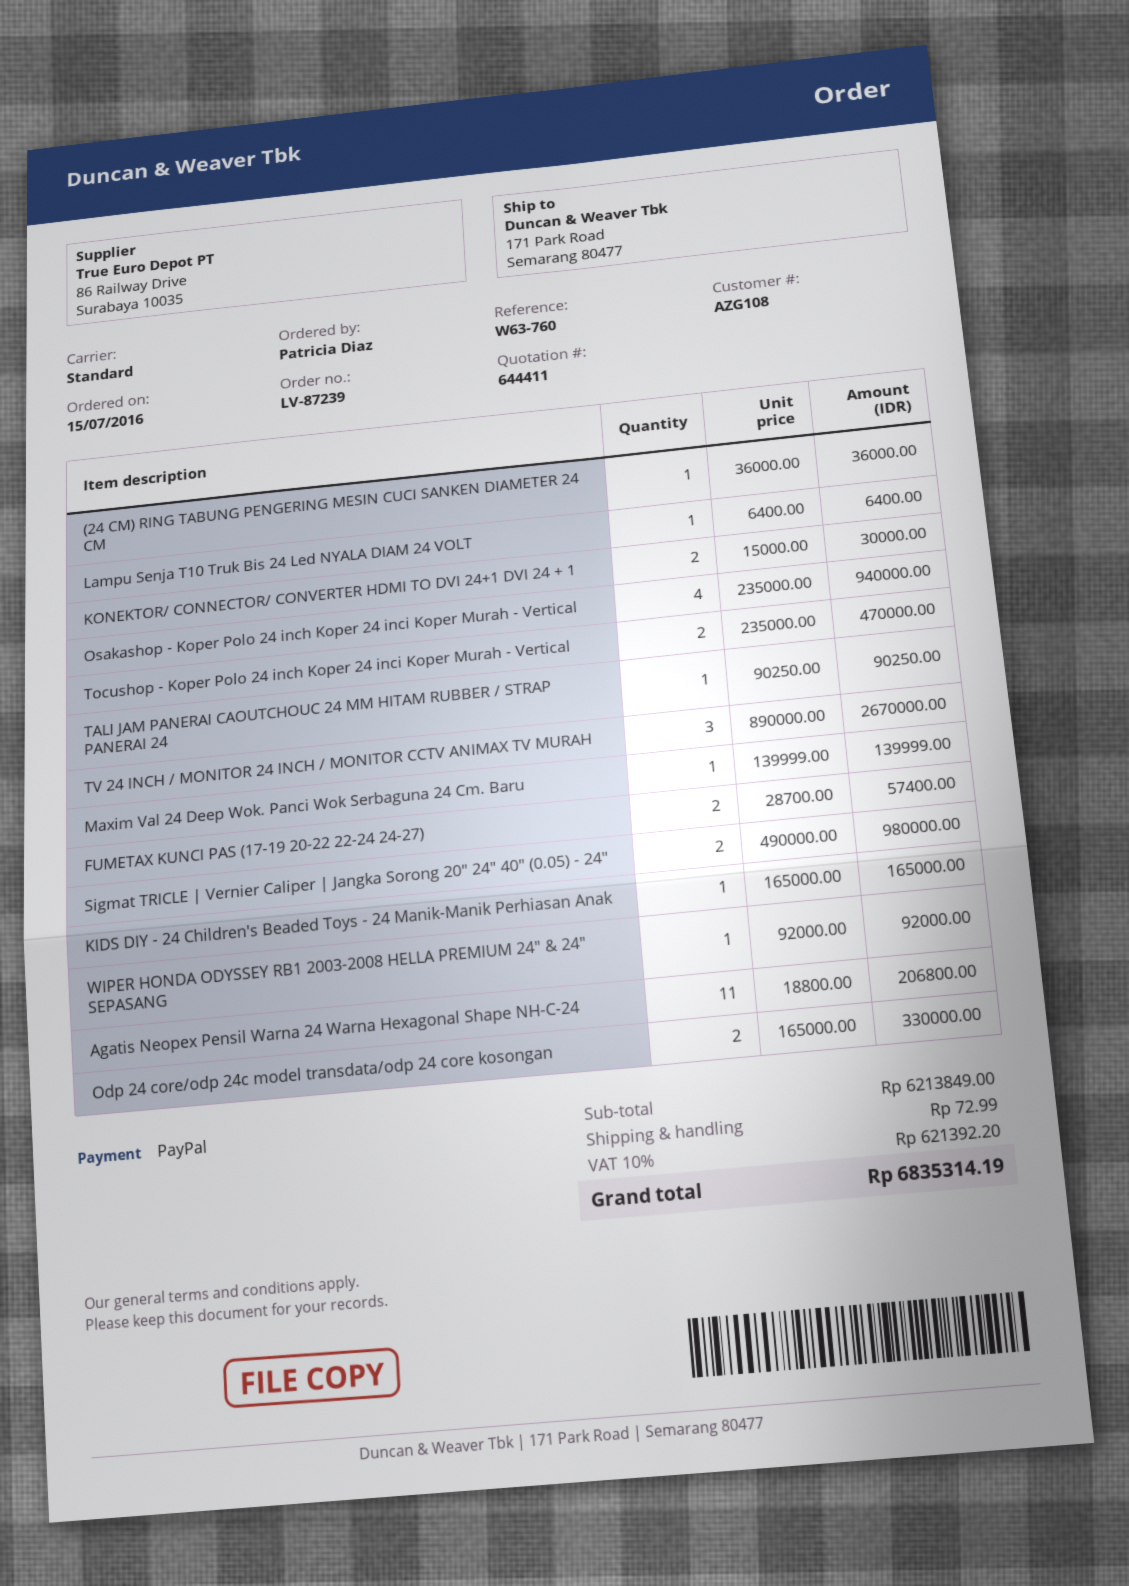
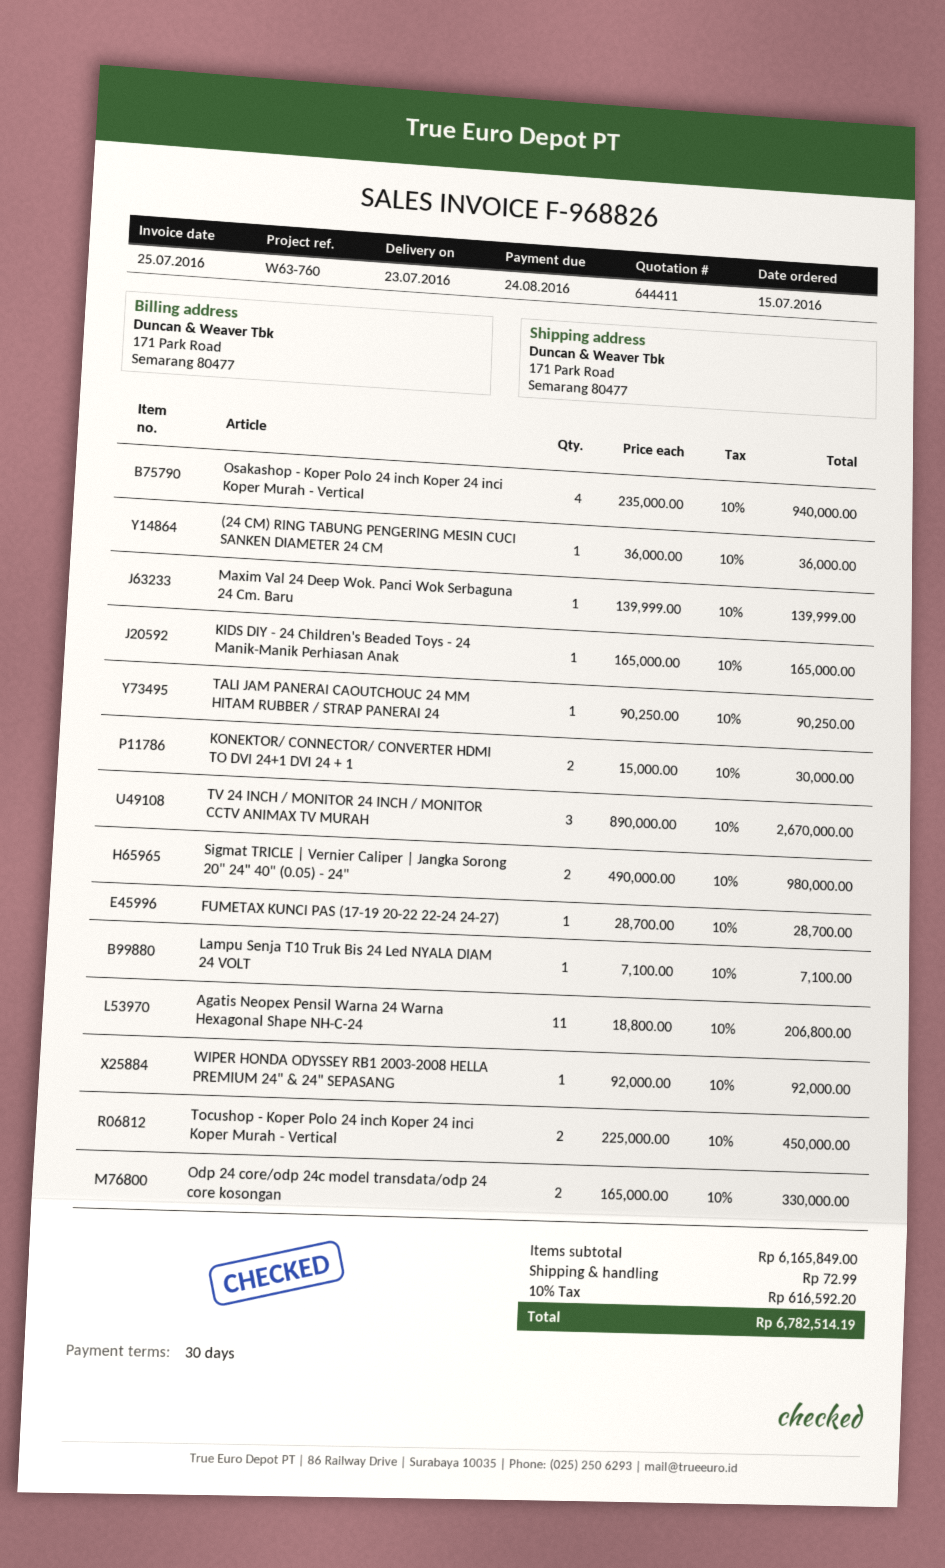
Lampu Senja T10 Truk Bis 24 Led NYALA DIAM 24 VOLT: 1 x 6400.00 = 6400.00 -> 1 x 7100.00 = 7100.00
Tocushop - Koper Polo 24 inch Koper 24 inci Koper Murah - Vertical: 2 x 235000.00 = 470000.00 -> 2 x 225000.00 = 450000.00
FUMETAX KUNCI PAS (17-19 20-22 22-24 24-27): 2 x 28700.00 = 57400.00 -> 1 x 28700.00 = 28700.00
subtotal: 6213849.00 -> 6165849.00
tax: 10% = 621392.20 -> 10% = 616592.20
total: 6835314.19 -> 6782514.19

